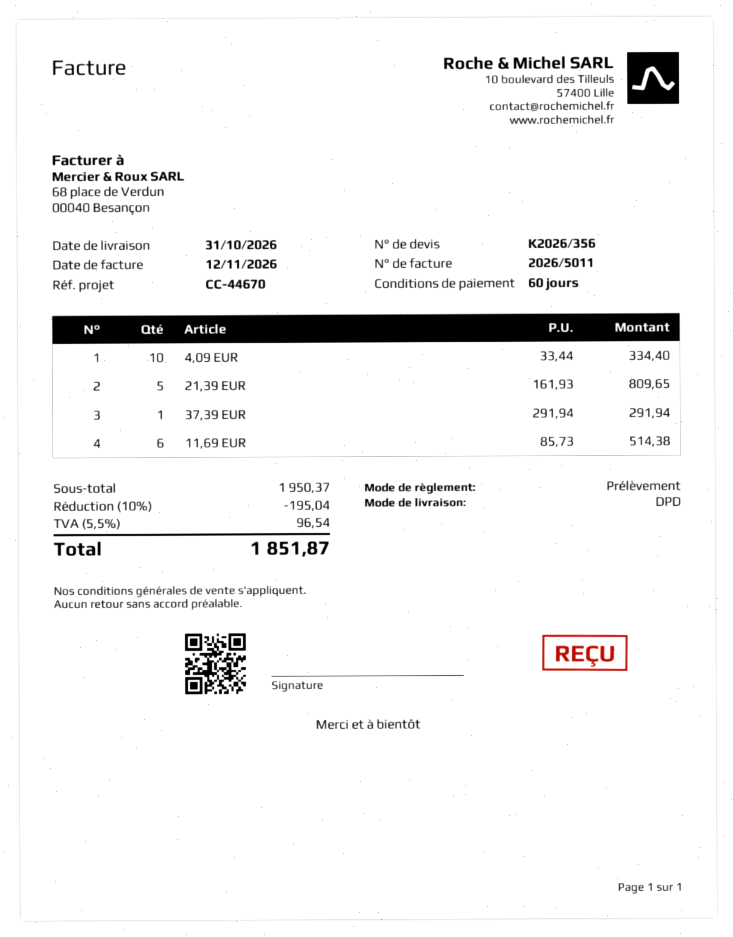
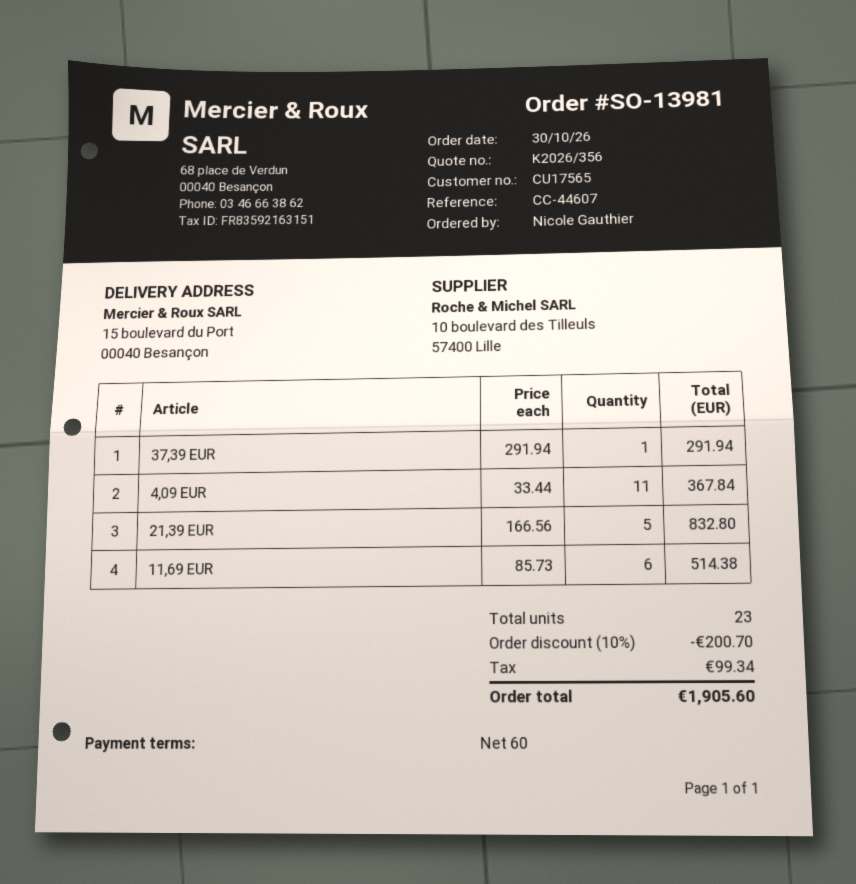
reference: CC-44670 -> CC-44607
4,09 EUR: 10 x 33.44 = 334.40 -> 11 x 33.44 = 367.84
21,39 EUR: 5 x 161.93 = 809.65 -> 5 x 166.56 = 832.80
discount: 10% = 195.04 -> 10% = 200.70
tax: 96.54 -> 99.34
total: 1851.87 -> 1905.60

